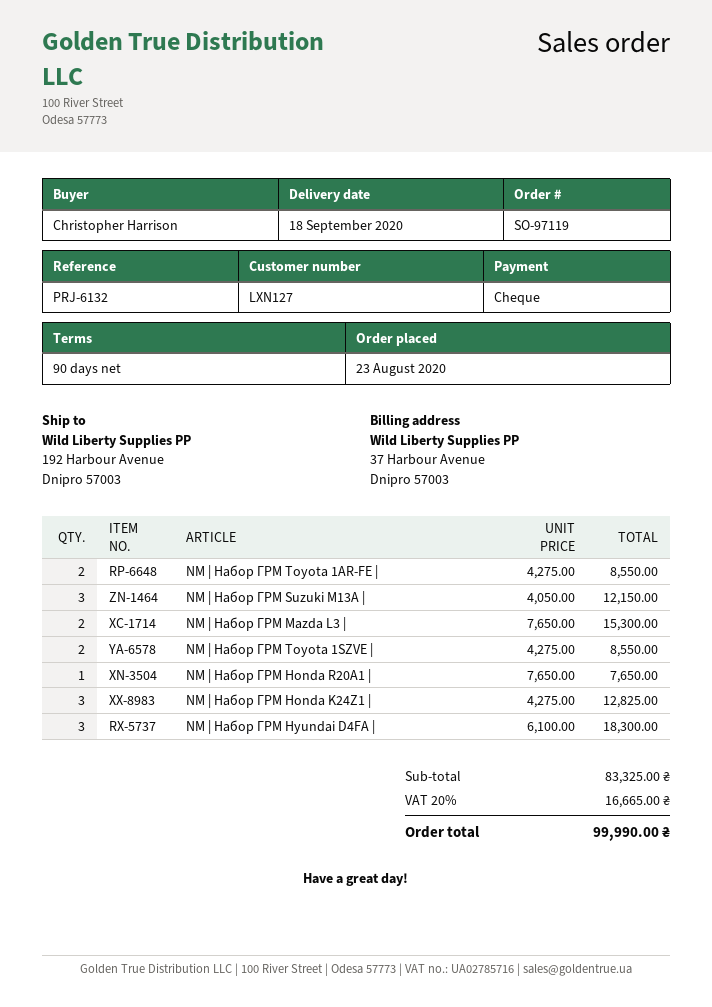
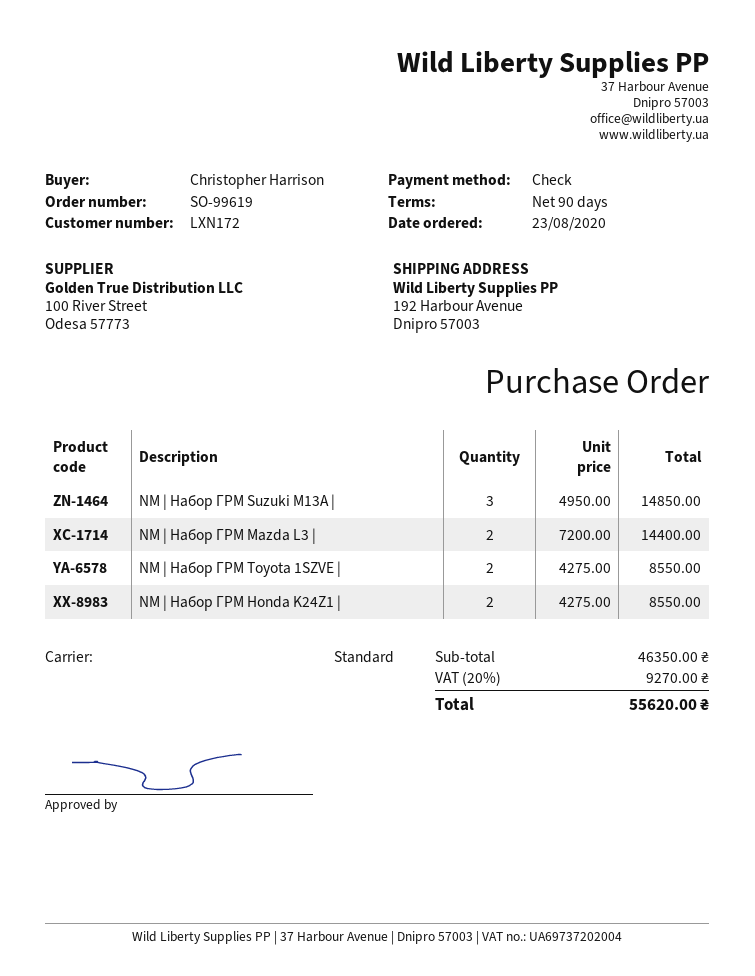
order number: SO-97119 -> SO-99619
customer number: LXN127 -> LXN172
NM | Набор ГРМ Toyota 1AR-FE |: 2 x 4275.00 = 8550.00 -> none
NM | Набор ГРМ Suzuki M13A |: 3 x 4050.00 = 12150.00 -> 3 x 4950.00 = 14850.00
NM | Набор ГРМ Mazda L3 |: 2 x 7650.00 = 15300.00 -> 2 x 7200.00 = 14400.00
NM | Набор ГРМ Honda R20A1 |: 1 x 7650.00 = 7650.00 -> none
NM | Набор ГРМ Honda K24Z1 |: 3 x 4275.00 = 12825.00 -> 2 x 4275.00 = 8550.00
NM | Набор ГРМ Hyundai D4FA |: 3 x 6100.00 = 18300.00 -> none
subtotal: 83325.00 -> 46350.00
tax: 20% = 16665.00 -> 20% = 9270.00
total: 99990.00 -> 55620.00

